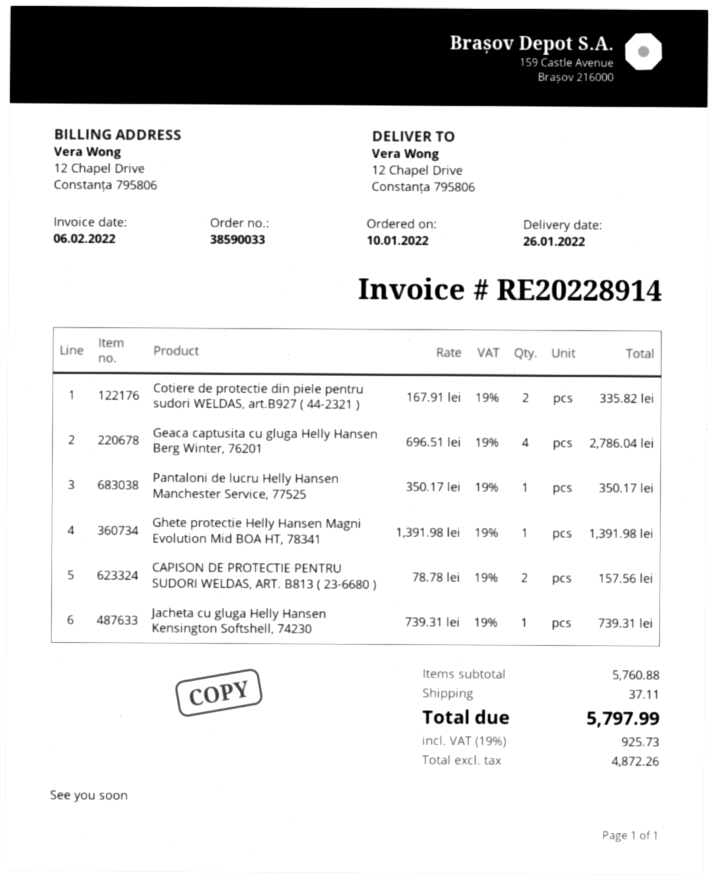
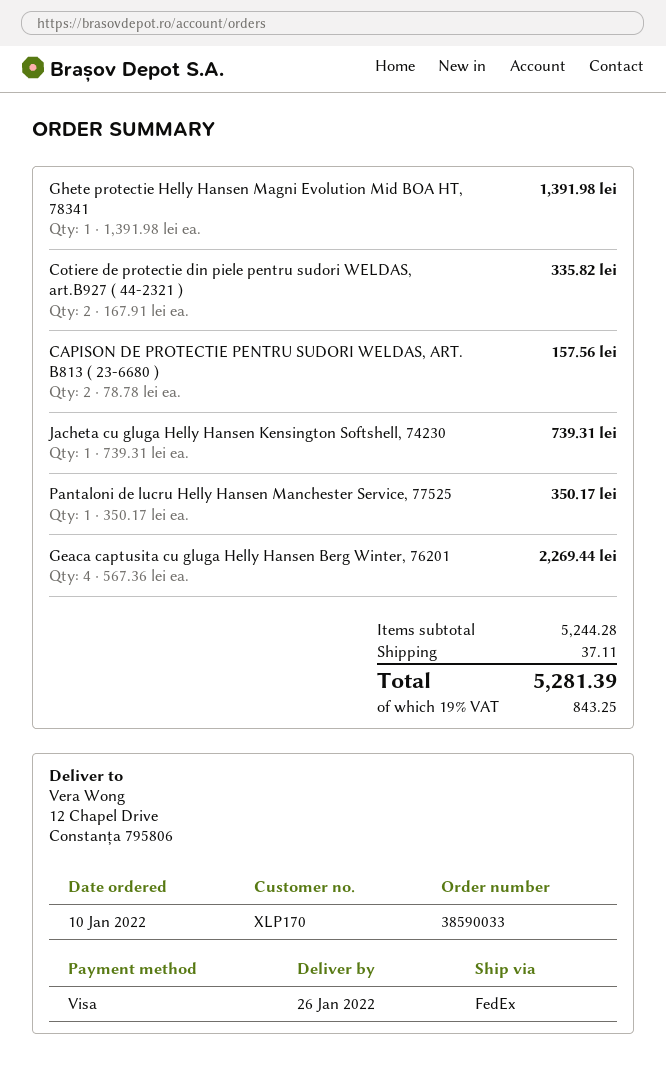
Geaca captusita cu gluga Helly Hansen Berg Winter, 76201: 4 x 696.51 = 2786.04 -> 4 x 567.36 = 2269.44
subtotal: 5760.88 -> 5244.28
tax: 19% = 925.73 -> 19% = 843.25
total: 5797.99 -> 5281.39

